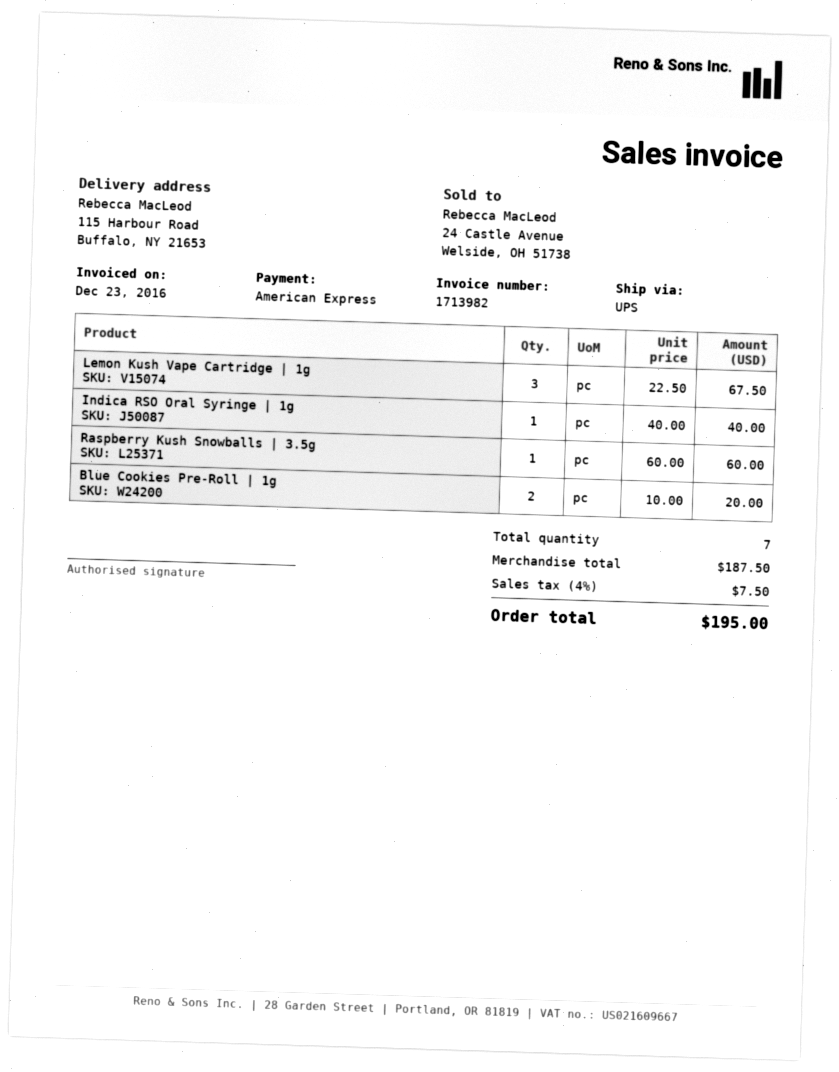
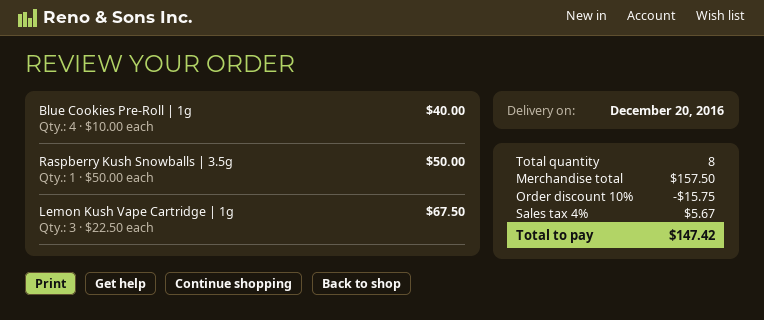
Indica RSO Oral Syringe | 1g: 1 x 40.00 = 40.00 -> none
Raspberry Kush Snowballs | 3.5g: 1 x 60.00 = 60.00 -> 1 x 50.00 = 50.00
Blue Cookies Pre-Roll | 1g: 2 x 10.00 = 20.00 -> 4 x 10.00 = 40.00
total quantity: 7 -> 8
subtotal: 187.50 -> 157.50
discount: none -> 10% = 15.75
tax: 4% = 7.50 -> 4% = 5.67
total: 195.00 -> 147.42

